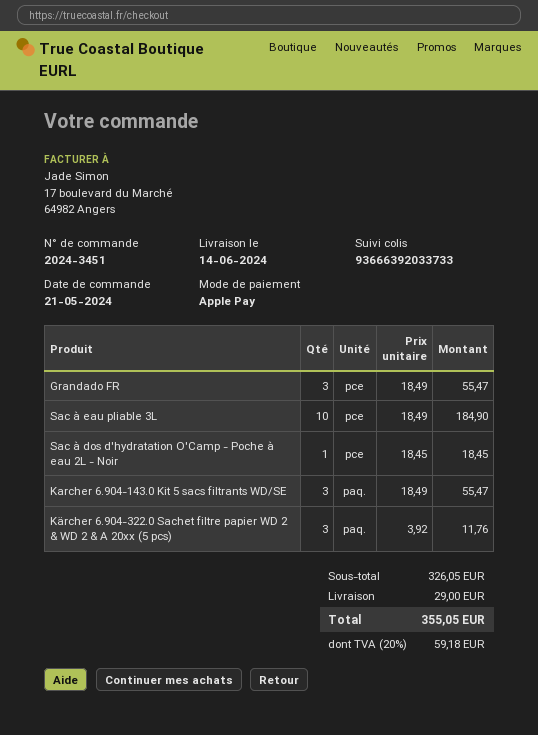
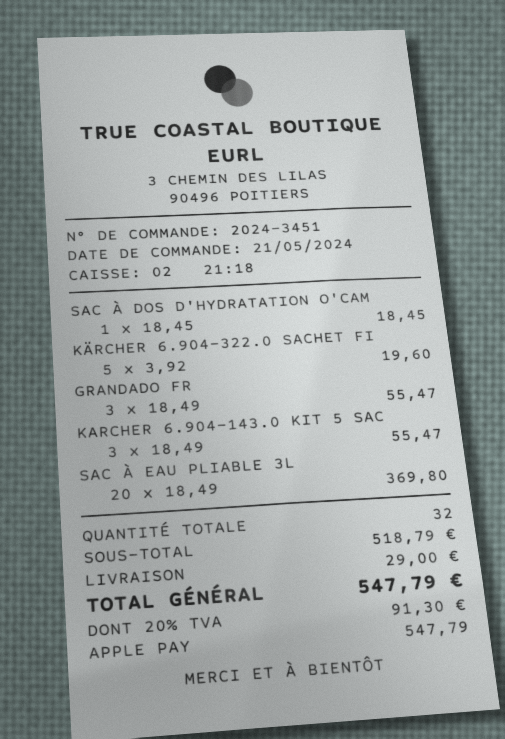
Sac à eau pliable 3L: 10 x 18.49 = 184.90 -> 20 x 18.49 = 369.80
Kärcher 6.904-322.0 Sachet filtre papier WD 2 & WD 2 & A 20xx (5 pcs): 3 x 3.92 = 11.76 -> 5 x 3.92 = 19.60
subtotal: 326.05 -> 518.79
tax: 20% = 59.18 -> 20% = 91.30
total: 355.05 -> 547.79

